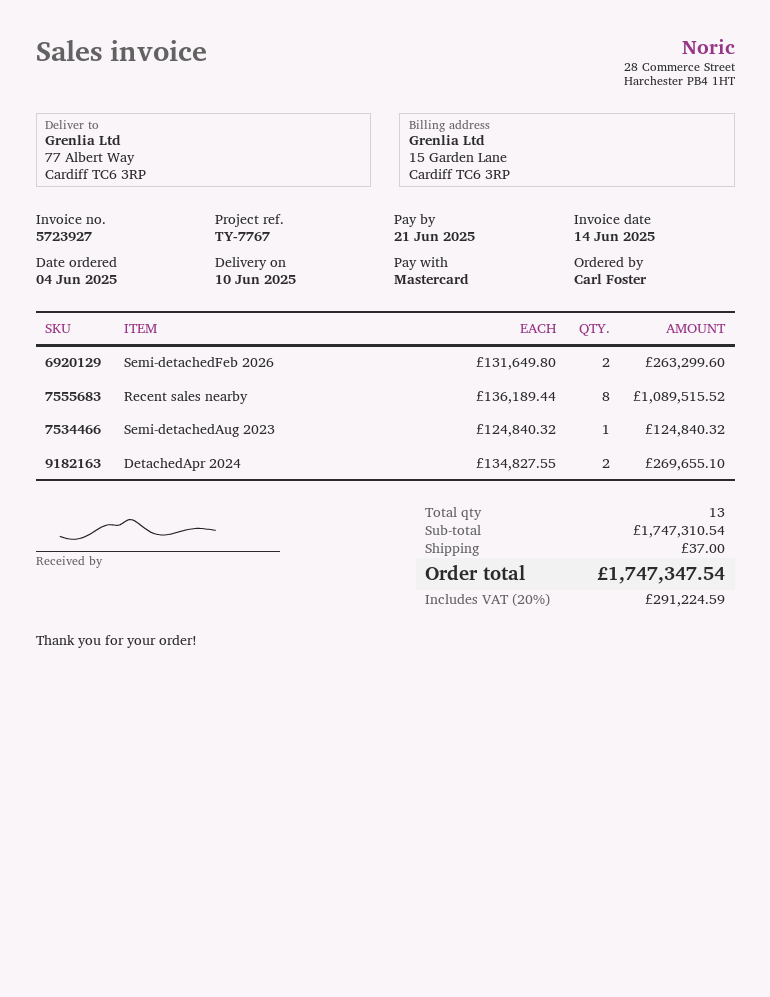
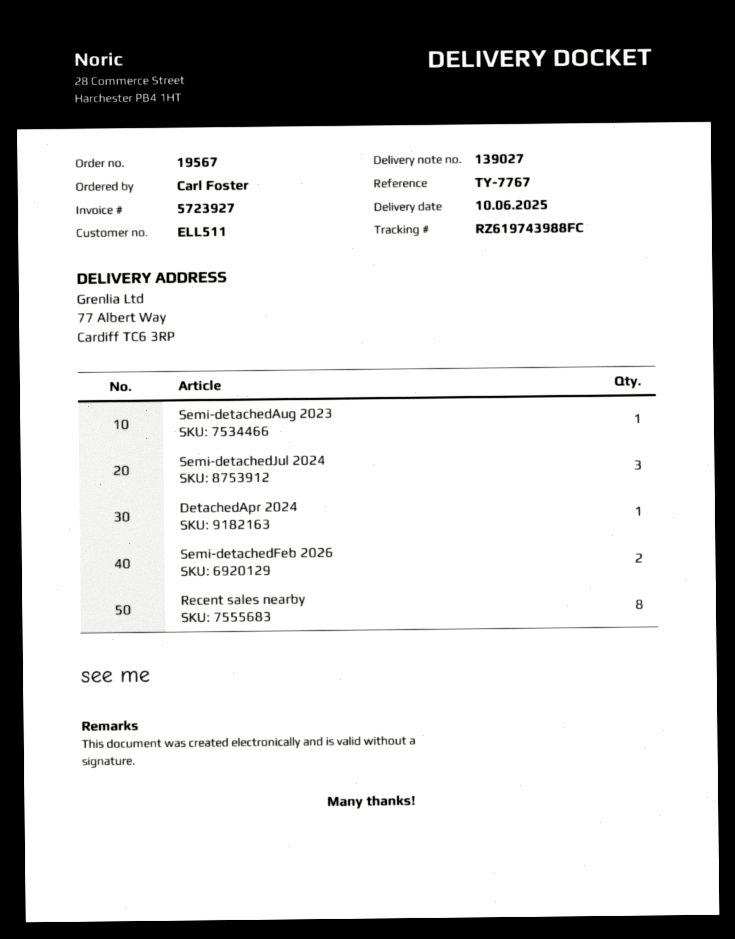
DetachedApr 2024: 2 -> 1
Semi-detachedJul 2024: none -> 3

